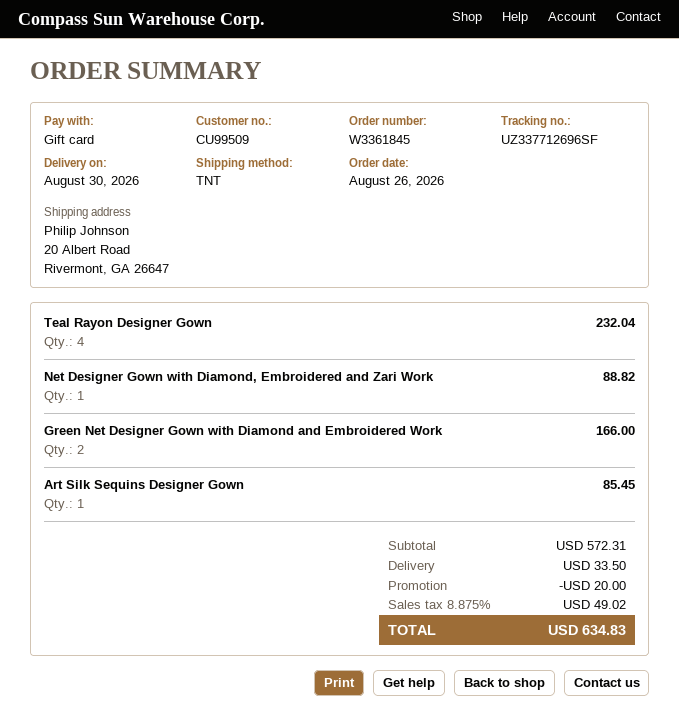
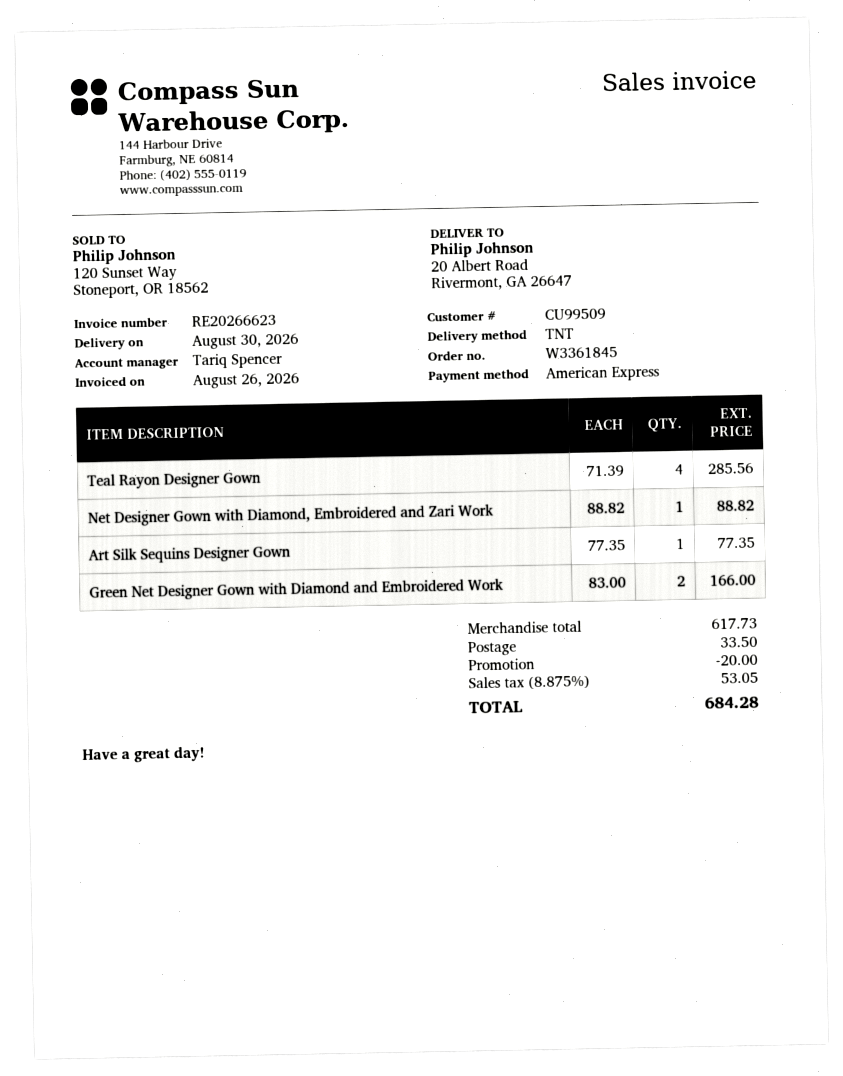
payment method: gift card -> American Express
Teal Rayon Designer Gown: 4 for 232.04 -> 4 for 285.56
Art Silk Sequins Designer Gown: 1 for 85.45 -> 1 for 77.35
subtotal: 572.31 -> 617.73
tax: 8.875% = 49.02 -> 8.875% = 53.05
total: 634.83 -> 684.28

